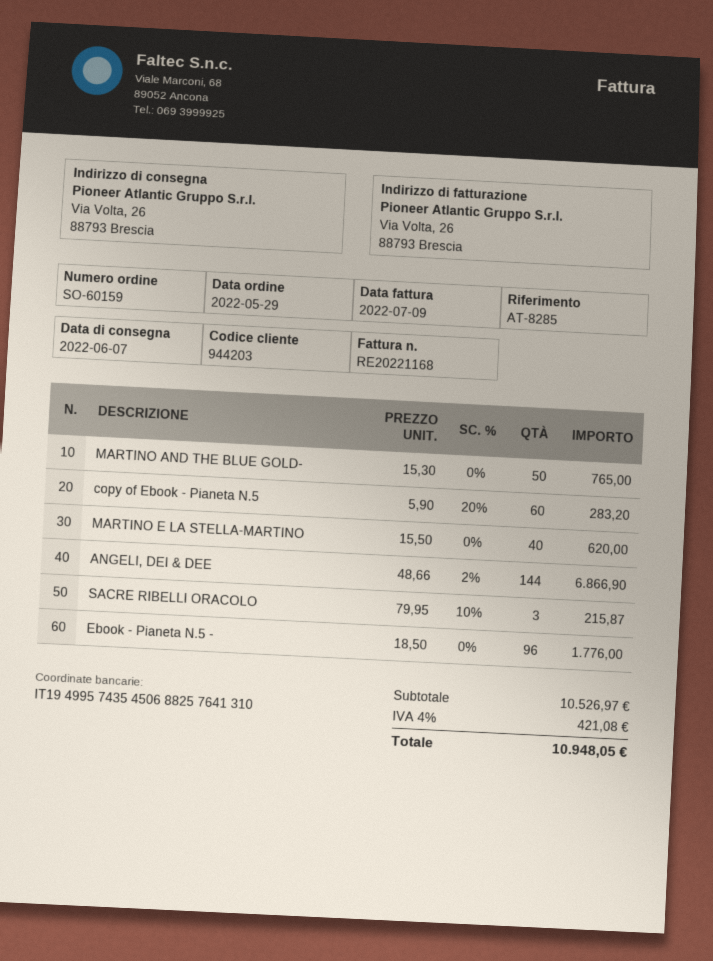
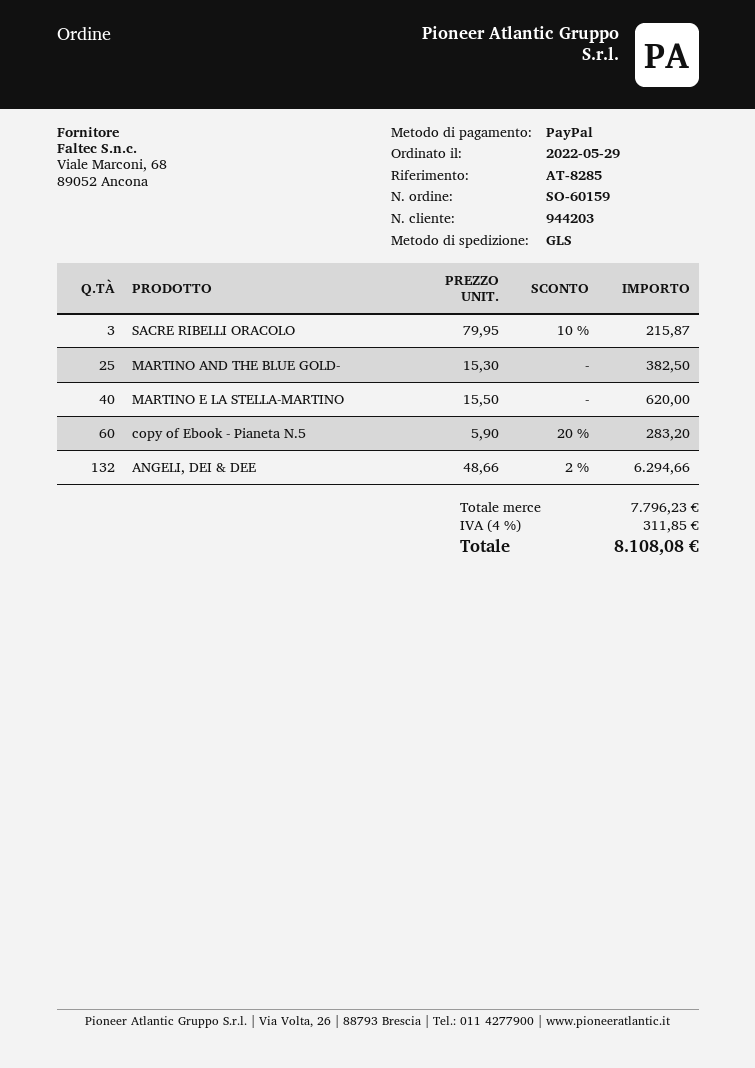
MARTINO AND THE BLUE GOLD-: 50 x 15.30 = 765.00 -> 25 x 15.30 = 382.50
ANGELI, DEI & DEE: 144 x 48.66 - 2% = 6866.90 -> 132 x 48.66 - 2% = 6294.66
Ebook - Pianeta N.5 -: 96 x 18.50 = 1776.00 -> none
subtotal: 10526.97 -> 7796.23
tax: 4% = 421.08 -> 4% = 311.85
total: 10948.05 -> 8108.08

